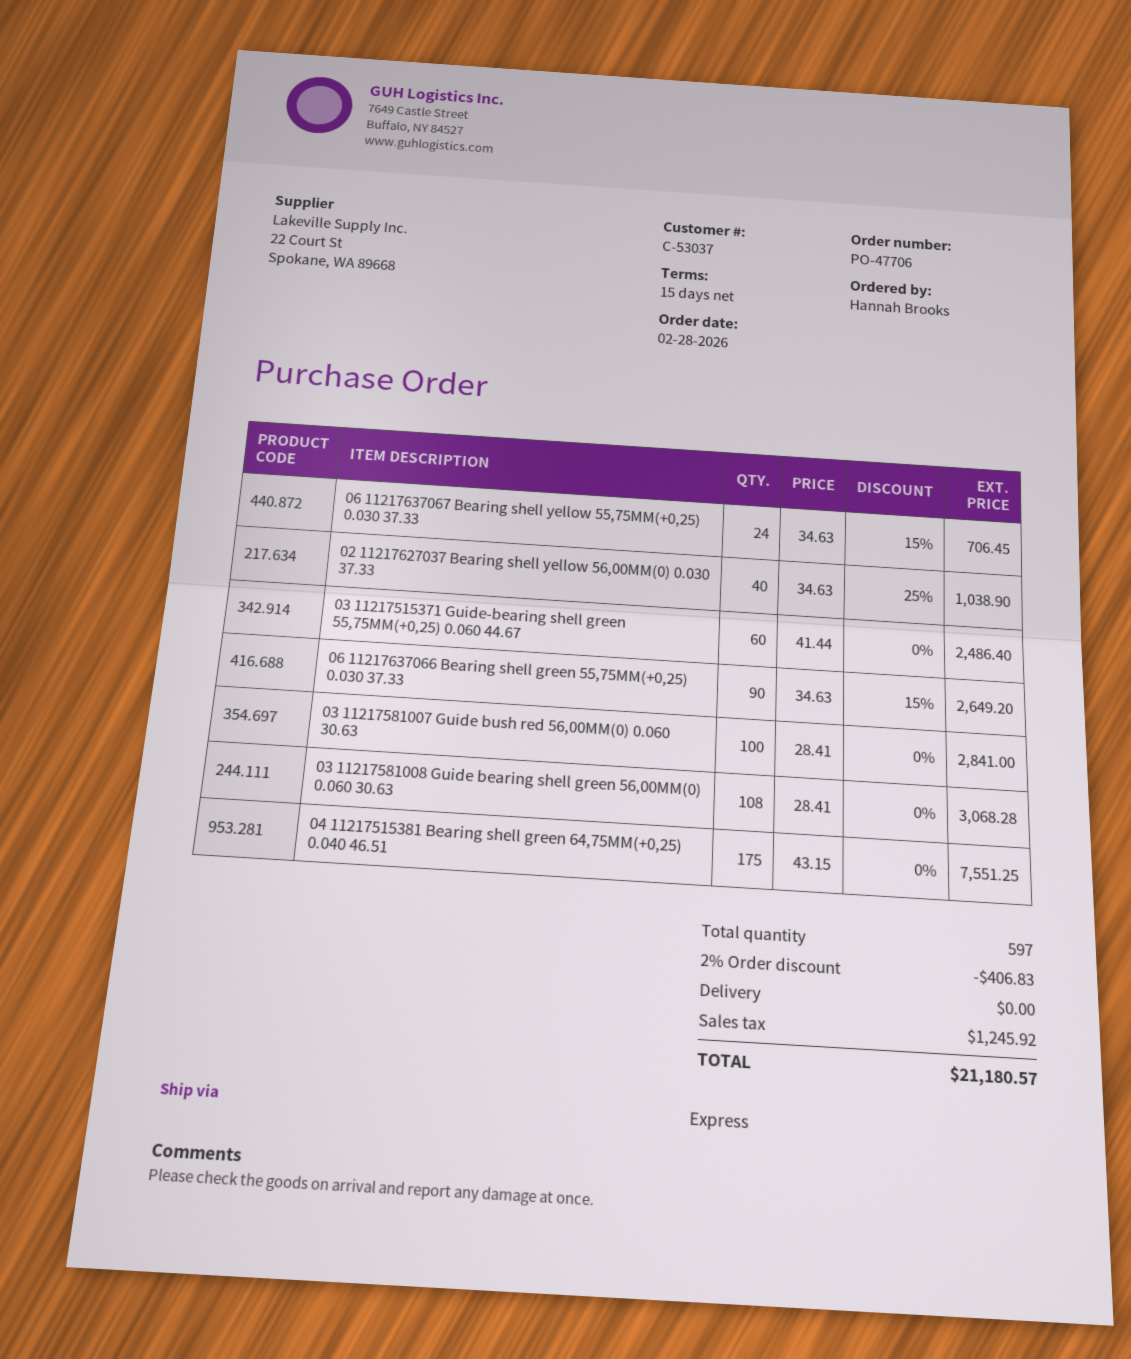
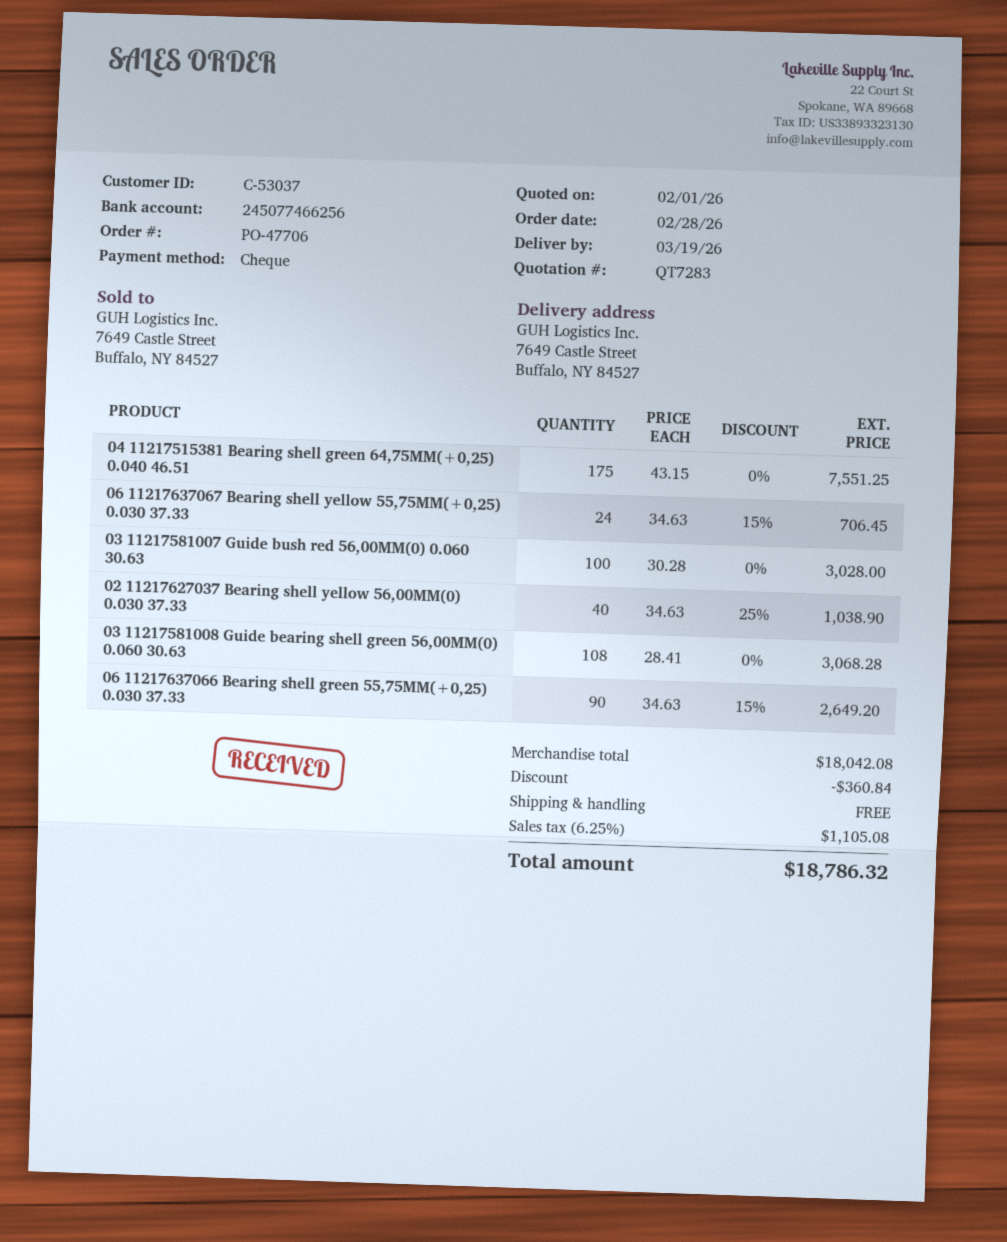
03 11217515371 Guide-bearing shell green 55,75MM(+0,25) 0.060 44.67: 60 x 41.44 = 2486.40 -> none
03 11217581007 Guide bush red 56,00MM(0) 0.060 30.63: 100 x 28.41 = 2841.00 -> 100 x 30.28 = 3028.00
discount: 406.83 -> 360.84
tax: 1245.92 -> 1105.08
total: 21180.57 -> 18786.32

